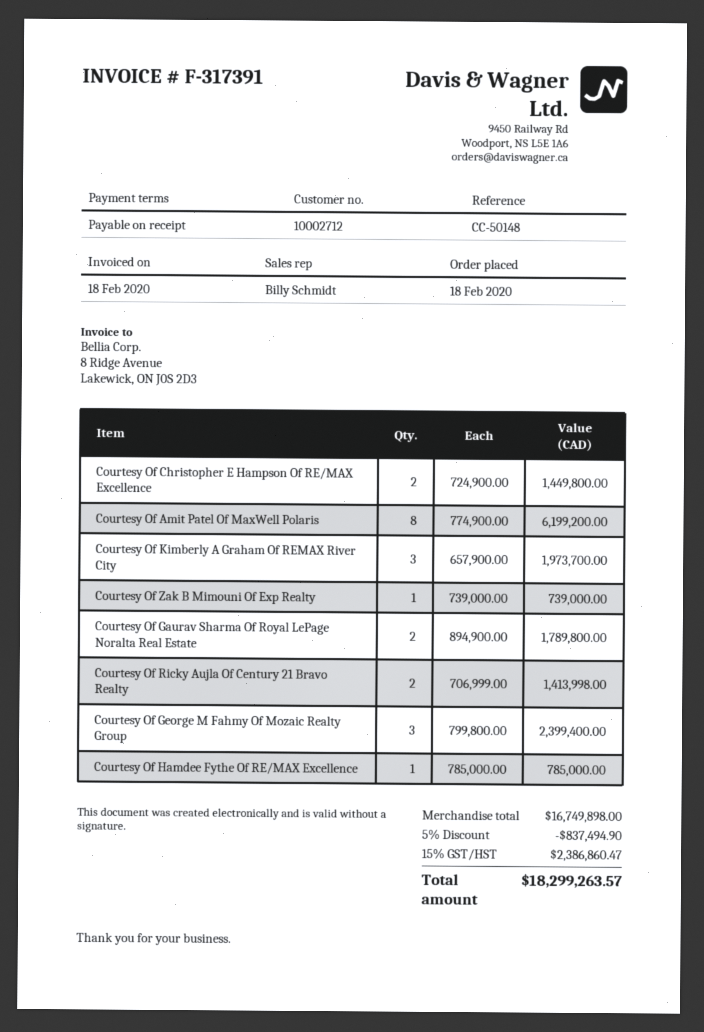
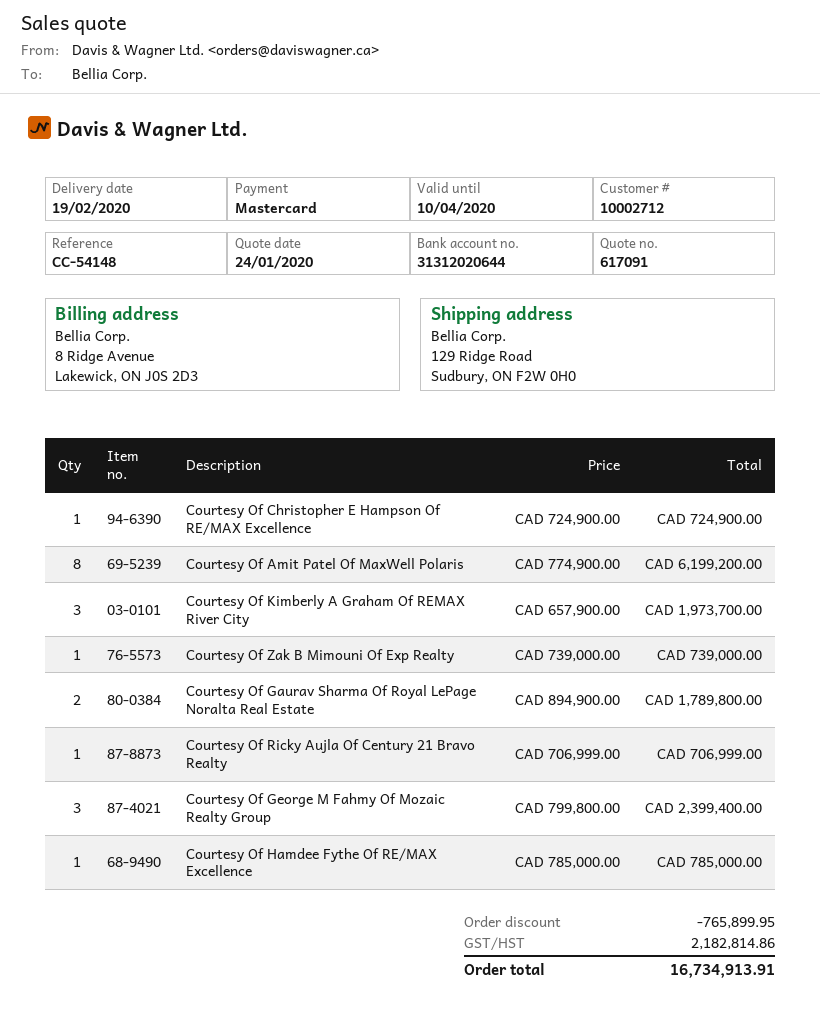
reference: CC-50148 -> CC-54148
Courtesy Of Christopher E Hampson Of RE/MAX Excellence: 2 x 724900.00 = 1449800.00 -> 1 x 724900.00 = 724900.00
Courtesy Of Ricky Aujla Of Century 21 Bravo Realty: 2 x 706999.00 = 1413998.00 -> 1 x 706999.00 = 706999.00
discount: 837494.90 -> 765899.95
tax: 2386860.47 -> 2182814.86
total: 18299263.57 -> 16734913.91

